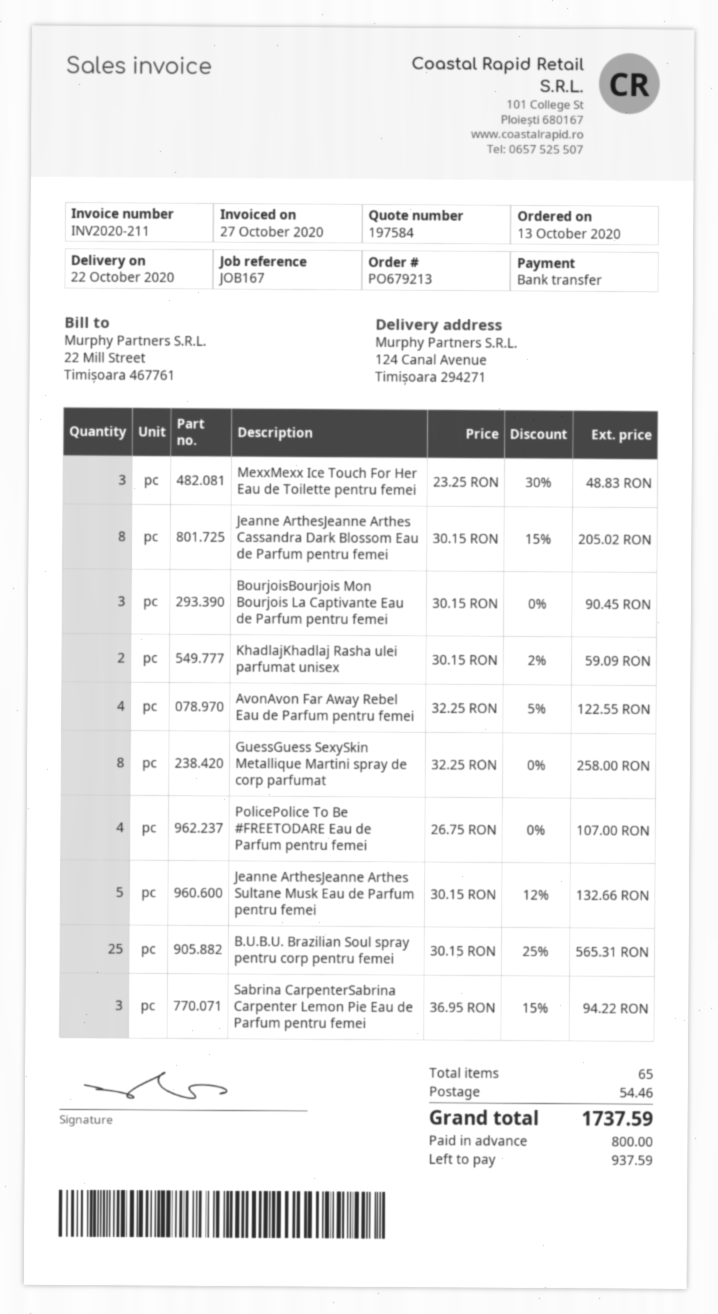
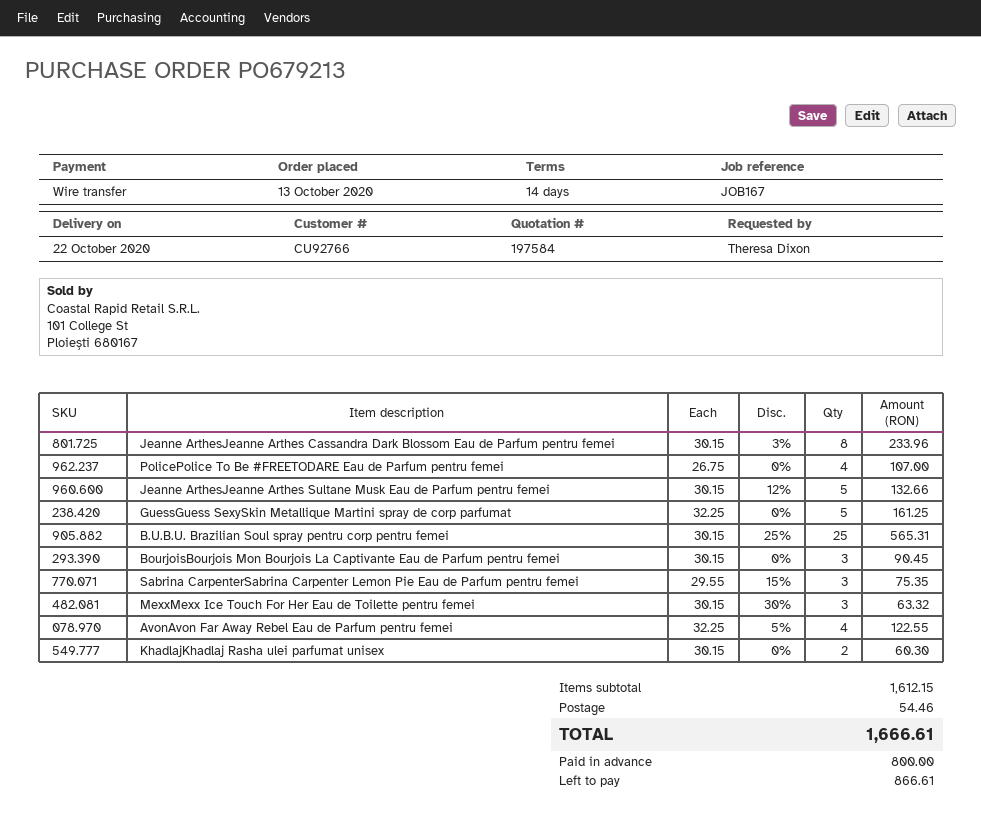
MexxMexx Ice Touch For Her Eau de Toilette pentru femei: 3 x 23.25 - 30% = 48.83 -> 3 x 30.15 - 30% = 63.32
Jeanne ArthesJeanne Arthes Cassandra Dark Blossom Eau de Parfum pentru femei: 8 x 30.15 - 15% = 205.02 -> 8 x 30.15 - 3% = 233.96
KhadlajKhadlaj Rasha ulei parfumat unisex: 2 x 30.15 - 2% = 59.09 -> 2 x 30.15 = 60.30
GuessGuess SexySkin Metallique Martini spray de corp parfumat: 8 x 32.25 = 258.00 -> 5 x 32.25 = 161.25
Sabrina CarpenterSabrina Carpenter Lemon Pie Eau de Parfum pentru femei: 3 x 36.95 - 15% = 94.22 -> 3 x 29.55 - 15% = 75.35
total: 1737.59 -> 1666.61
balance: 937.59 -> 866.61

